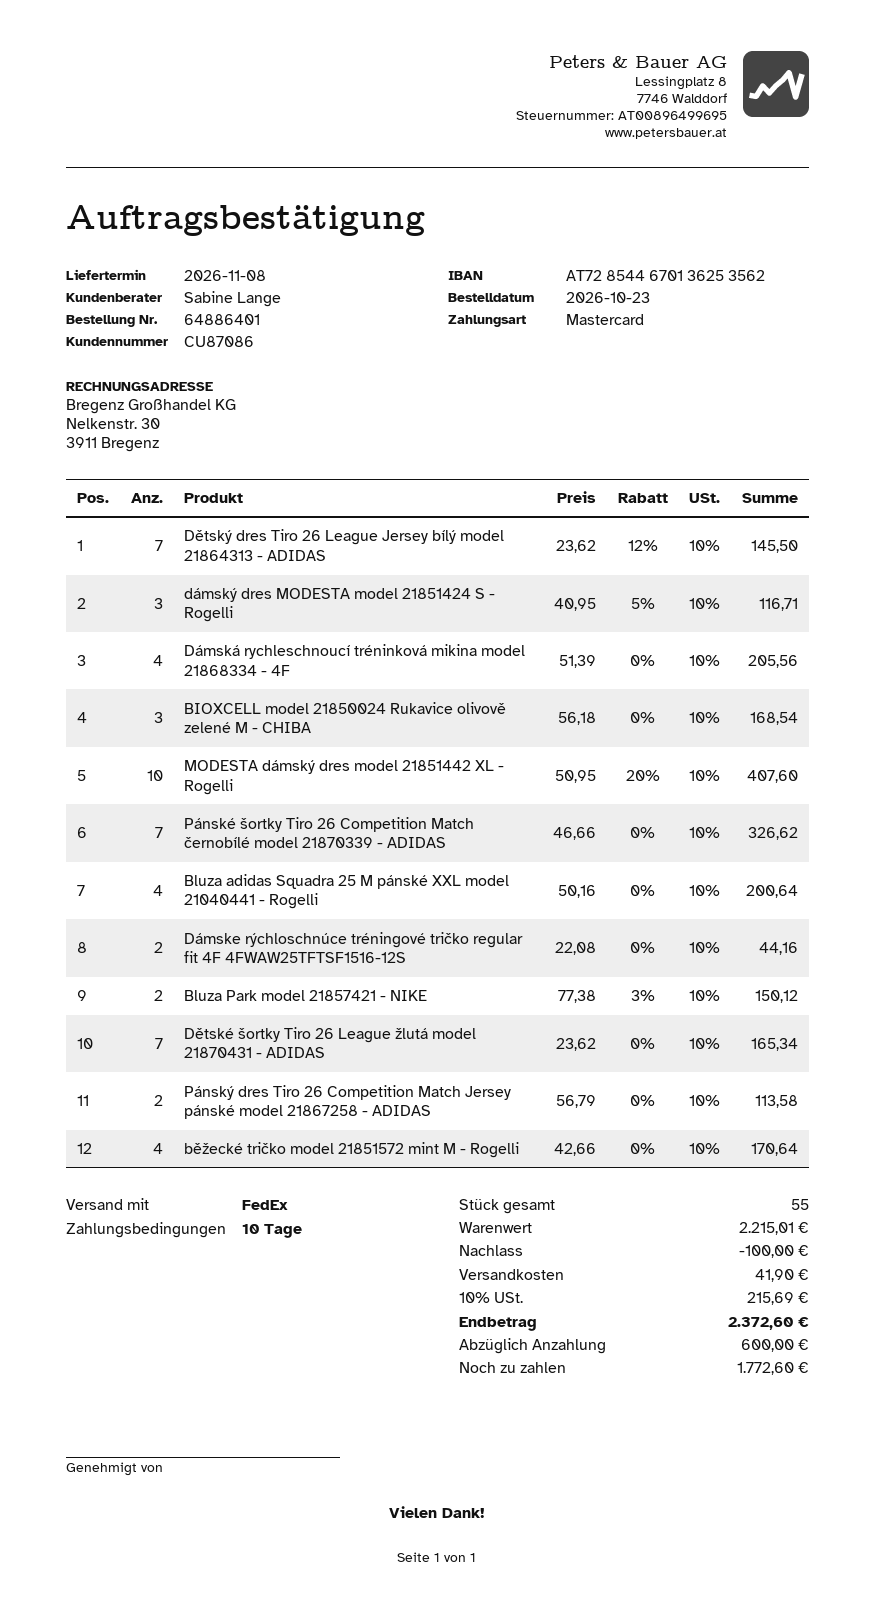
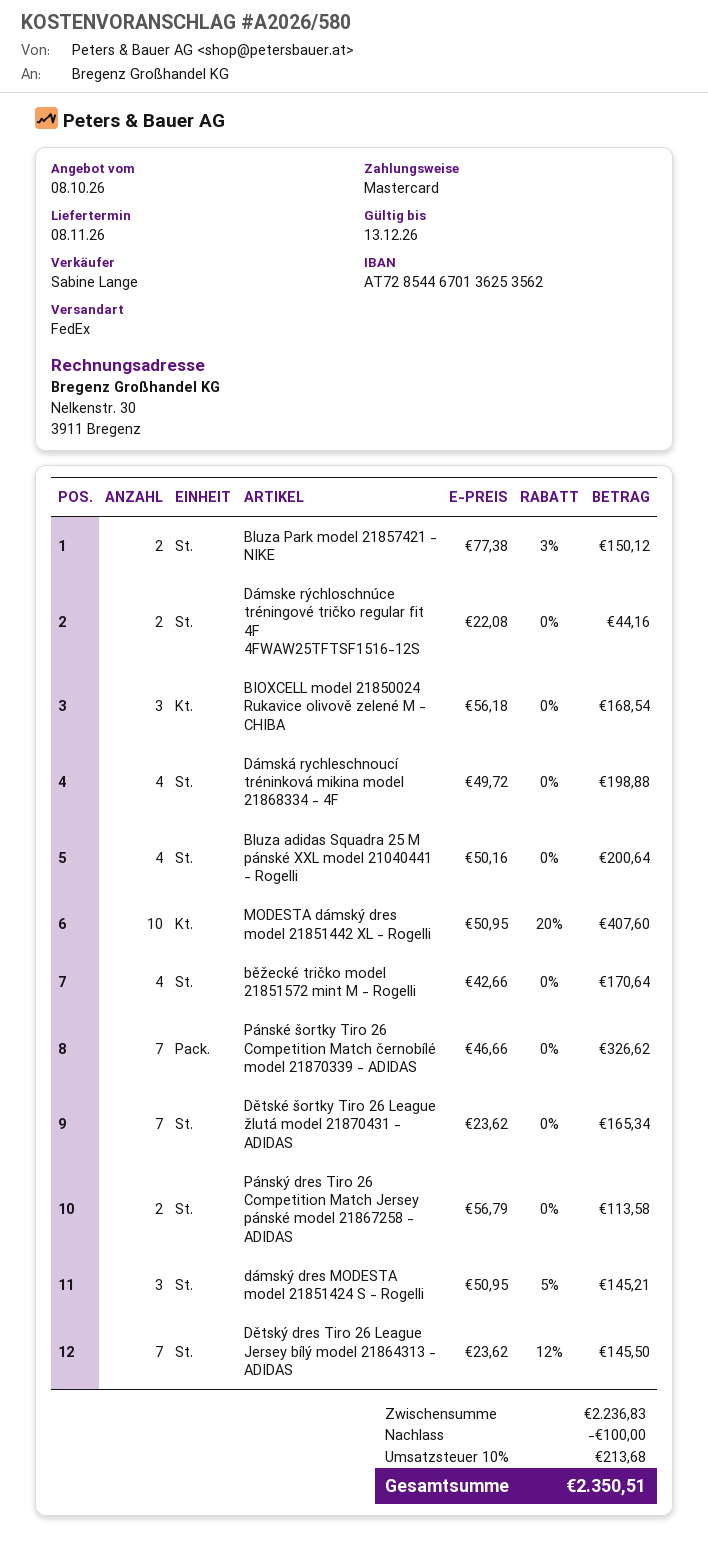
dámský dres MODESTA model 21851424 S - Rogelli: 3 x 40.95 - 5% = 116.71 -> 3 x 50.95 - 5% = 145.21
Dámská rychleschnoucí tréninková mikina model 21868334 - 4F: 4 x 51.39 = 205.56 -> 4 x 49.72 = 198.88
subtotal: 2215.01 -> 2236.83
shipping: 41.90 -> none
tax: 10% = 215.69 -> 10% = 213.68
total: 2372.60 -> 2350.51

